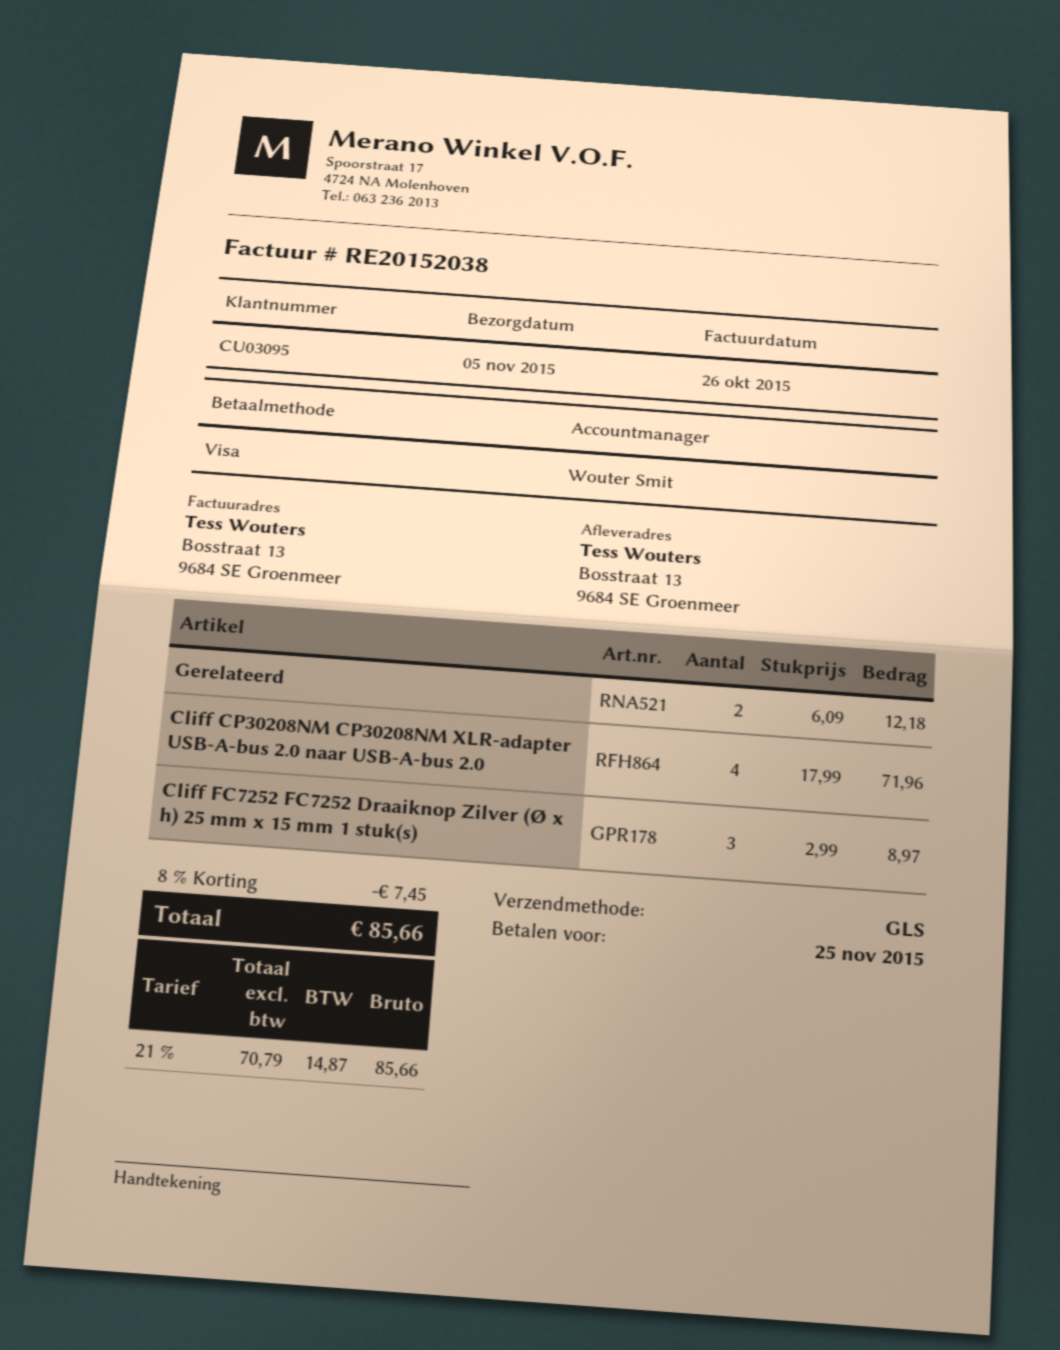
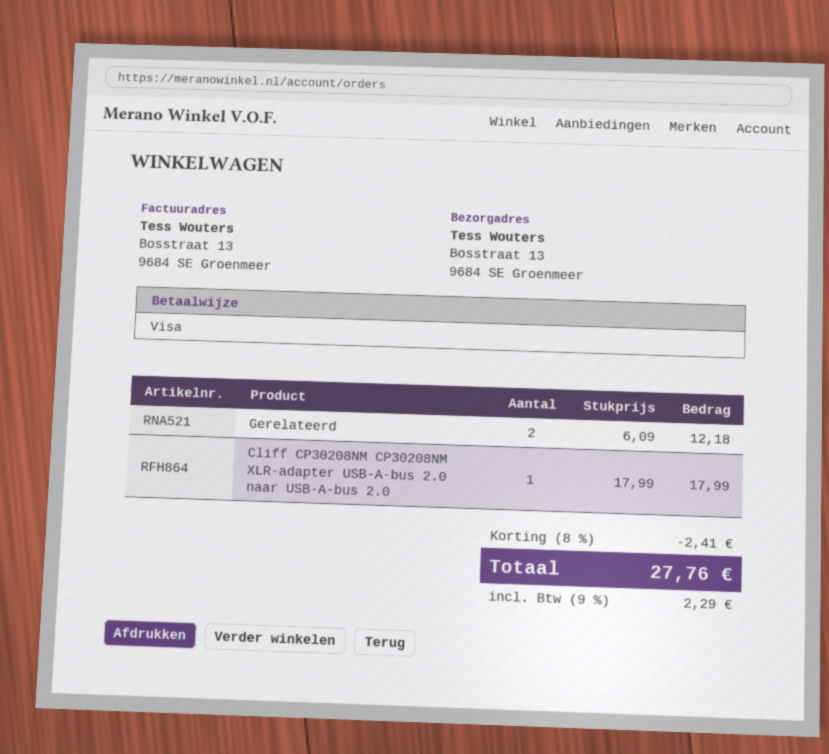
Cliff CP30208NM CP30208NM XLR-adapter USB-A-bus 2.0 naar USB-A-bus 2.0: 4 x 17.99 = 71.96 -> 1 x 17.99 = 17.99
Cliff FC7252 FC7252 Draaiknop Zilver (Ø x h) 25 mm x 15 mm 1 stuk(s): 3 x 2.99 = 8.97 -> none
discount: 8% = 7.45 -> 8% = 2.41
tax: 21% = 14.87 -> 9% = 2.29
total: 85.66 -> 27.76

